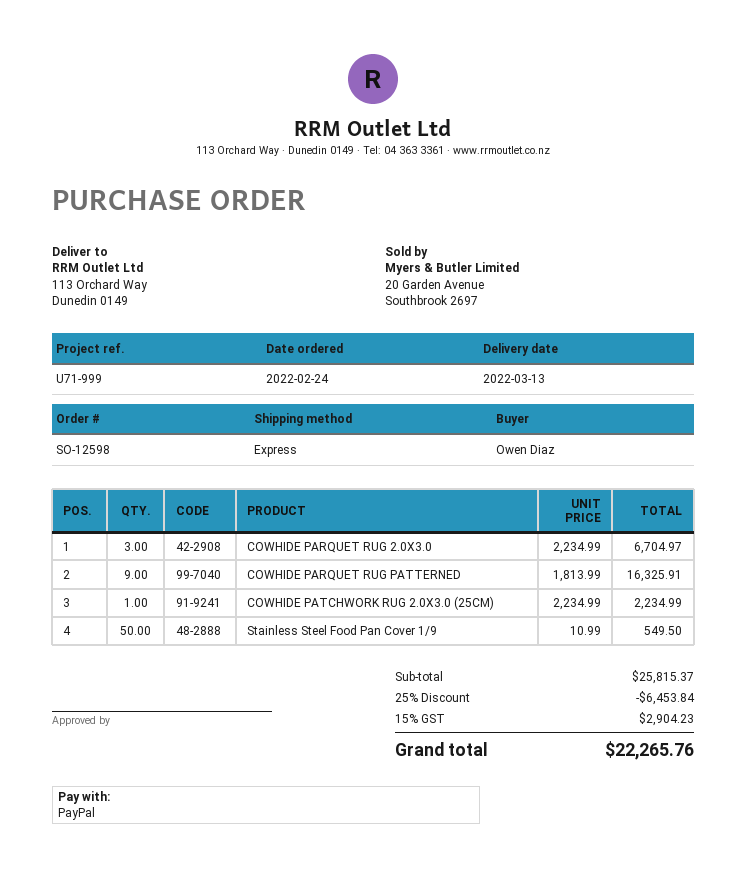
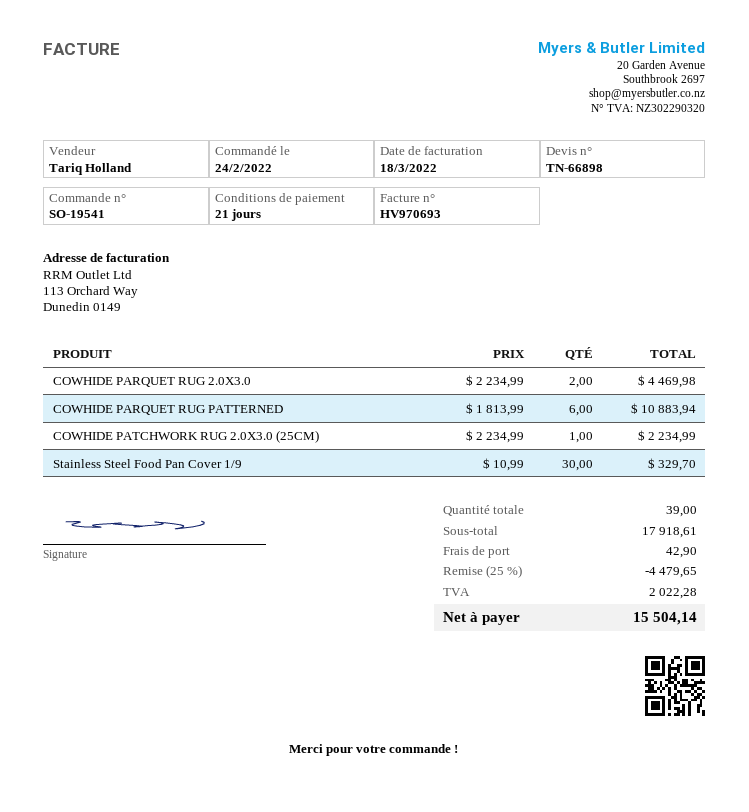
order number: SO-12598 -> SO-19541
COWHIDE PARQUET RUG 2.0X3.0: 3 x 2234.99 = 6704.97 -> 2 x 2234.99 = 4469.98
COWHIDE PARQUET RUG PATTERNED: 9 x 1813.99 = 16325.91 -> 6 x 1813.99 = 10883.94
Stainless Steel Food Pan Cover 1/9: 50 x 10.99 = 549.50 -> 30 x 10.99 = 329.70
subtotal: 25815.37 -> 17918.61
discount: 25% = 6453.84 -> 25% = 4479.65
shipping: none -> 42.90
tax: 2904.23 -> 2022.28
total: 22265.76 -> 15504.14

